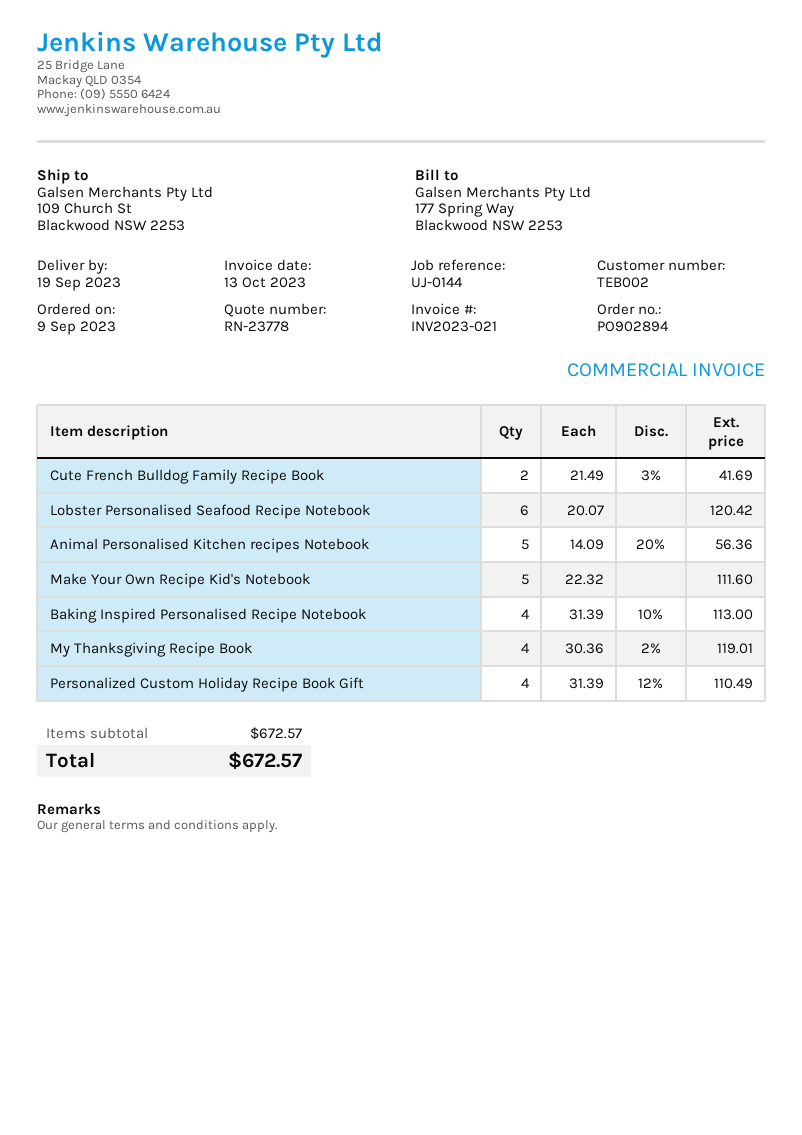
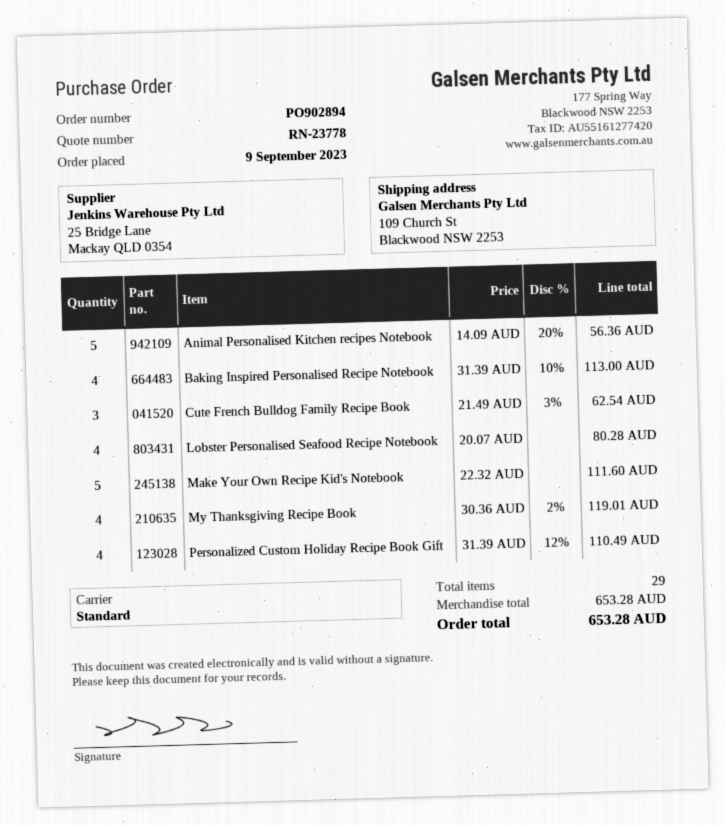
Cute French Bulldog Family Recipe Book: 2 x 21.49 - 3% = 41.69 -> 3 x 21.49 - 3% = 62.54
Lobster Personalised Seafood Recipe Notebook: 6 x 20.07 = 120.42 -> 4 x 20.07 = 80.28
subtotal: 672.57 -> 653.28
total: 672.57 -> 653.28

